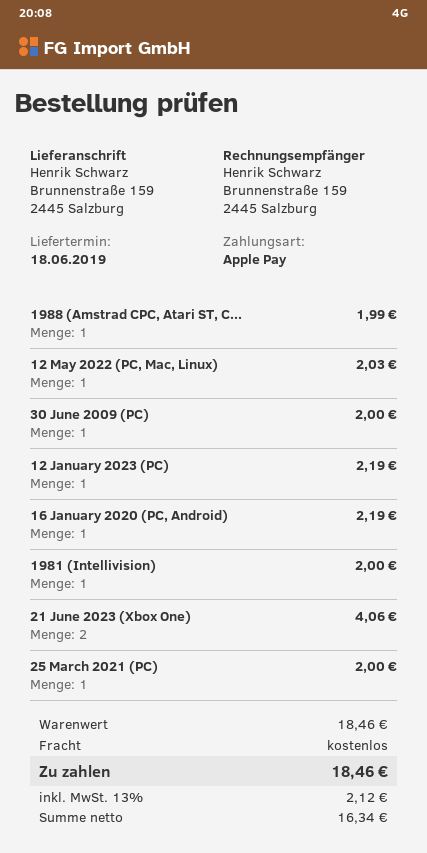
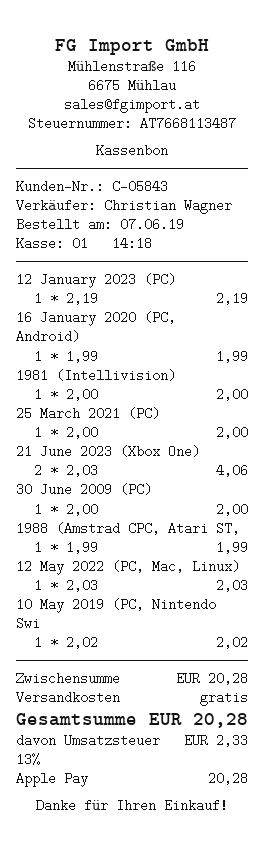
16 January 2020 (PC, Android): 1 for 2.19 -> 1 for 1.99
10 May 2019 (PC, Nintendo Swi: none -> 1 for 2.02
subtotal: 18.46 -> 20.28
tax: 13% = 2.12 -> 13% = 2.33
total: 18.46 -> 20.28

